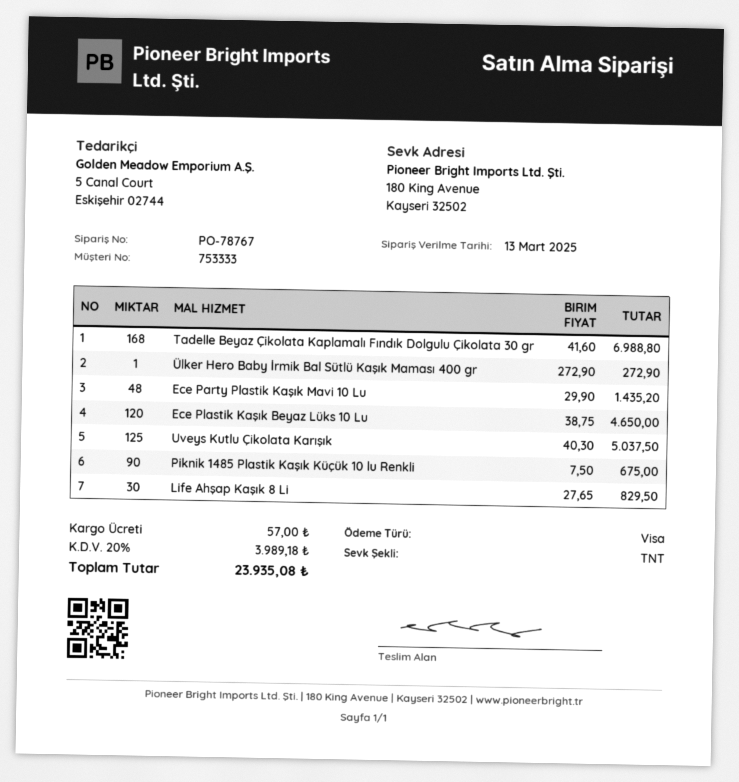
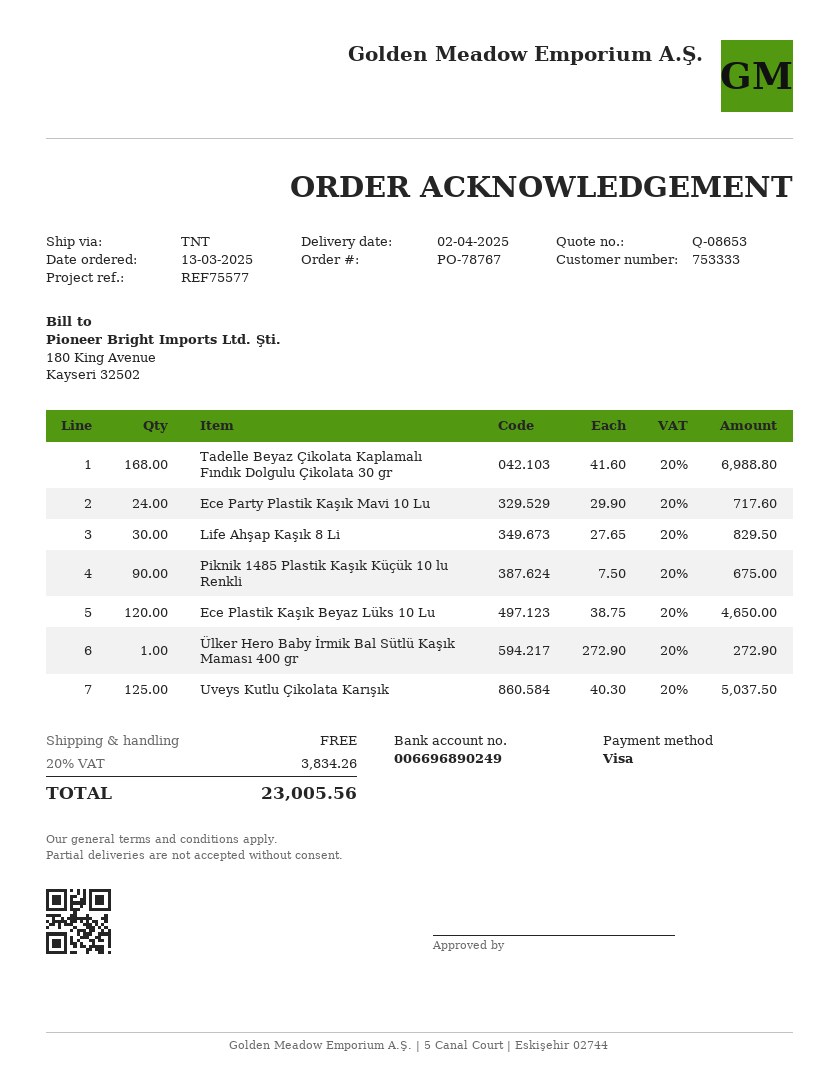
Ece Party Plastik Kaşık Mavi 10 Lu: 48 x 29.90 = 1435.20 -> 24 x 29.90 = 717.60
shipping: 57.00 -> 0.00
tax: 20% = 3989.18 -> 20% = 3834.26
total: 23935.08 -> 23005.56

